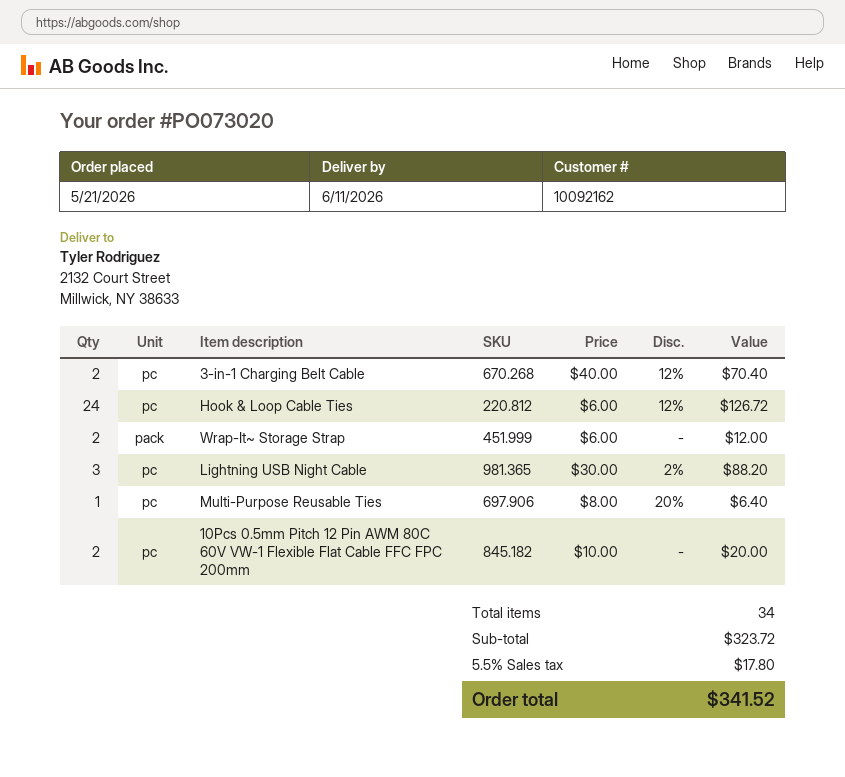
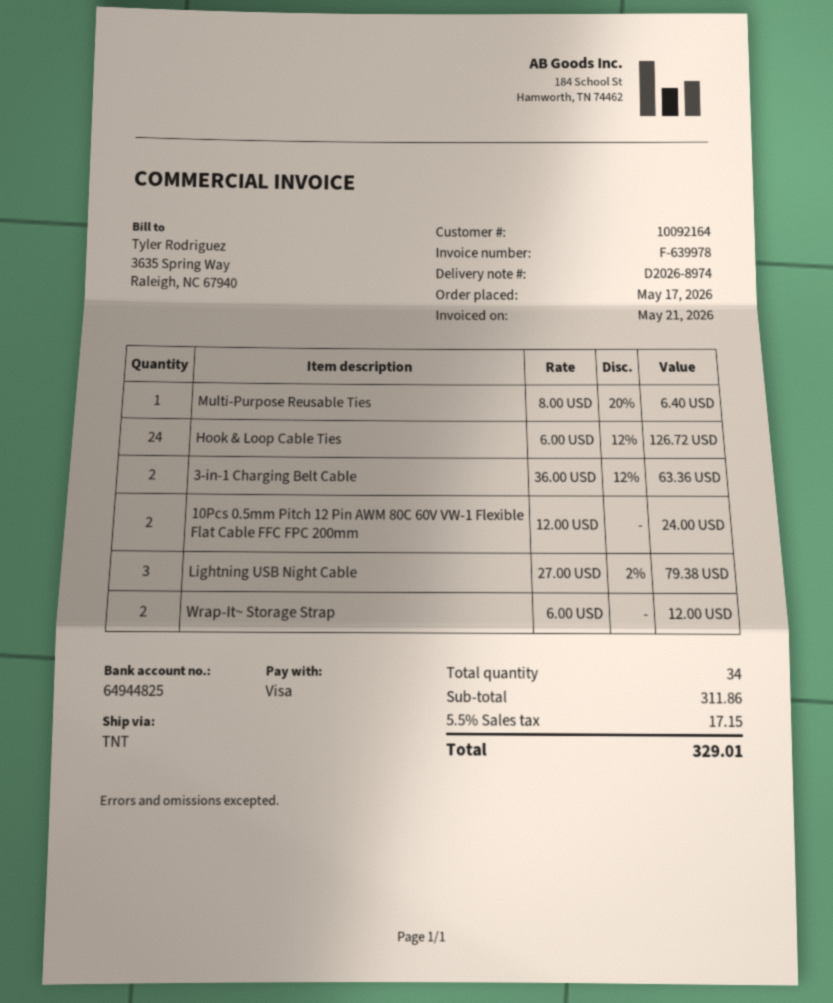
order date: 2026-05-21 -> 2026-05-17
customer number: 10092162 -> 10092164
3-in-1 Charging Belt Cable: 2 x 40.00 - 12% = 70.40 -> 2 x 36.00 - 12% = 63.36
Lightning USB Night Cable: 3 x 30.00 - 2% = 88.20 -> 3 x 27.00 - 2% = 79.38
10Pcs 0.5mm Pitch 12 Pin AWM 80C 60V VW-1 Flexible Flat Cable FFC FPC 200mm: 2 x 10.00 = 20.00 -> 2 x 12.00 = 24.00
subtotal: 323.72 -> 311.86
tax: 5.5% = 17.80 -> 5.5% = 17.15
total: 341.52 -> 329.01

